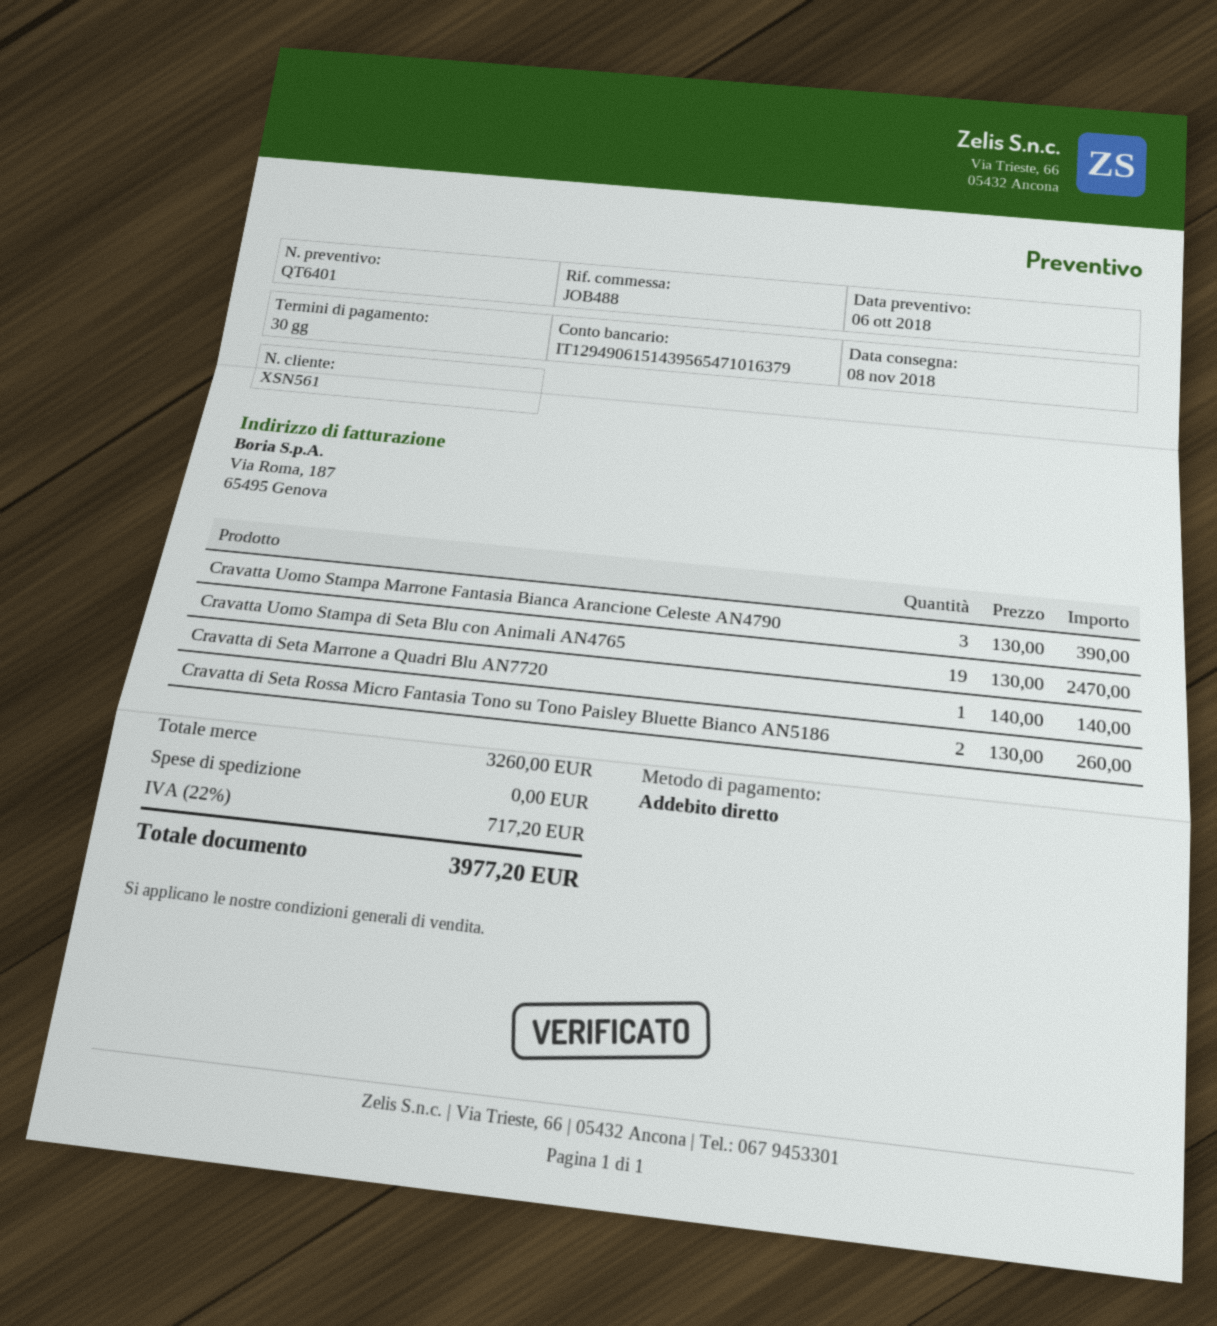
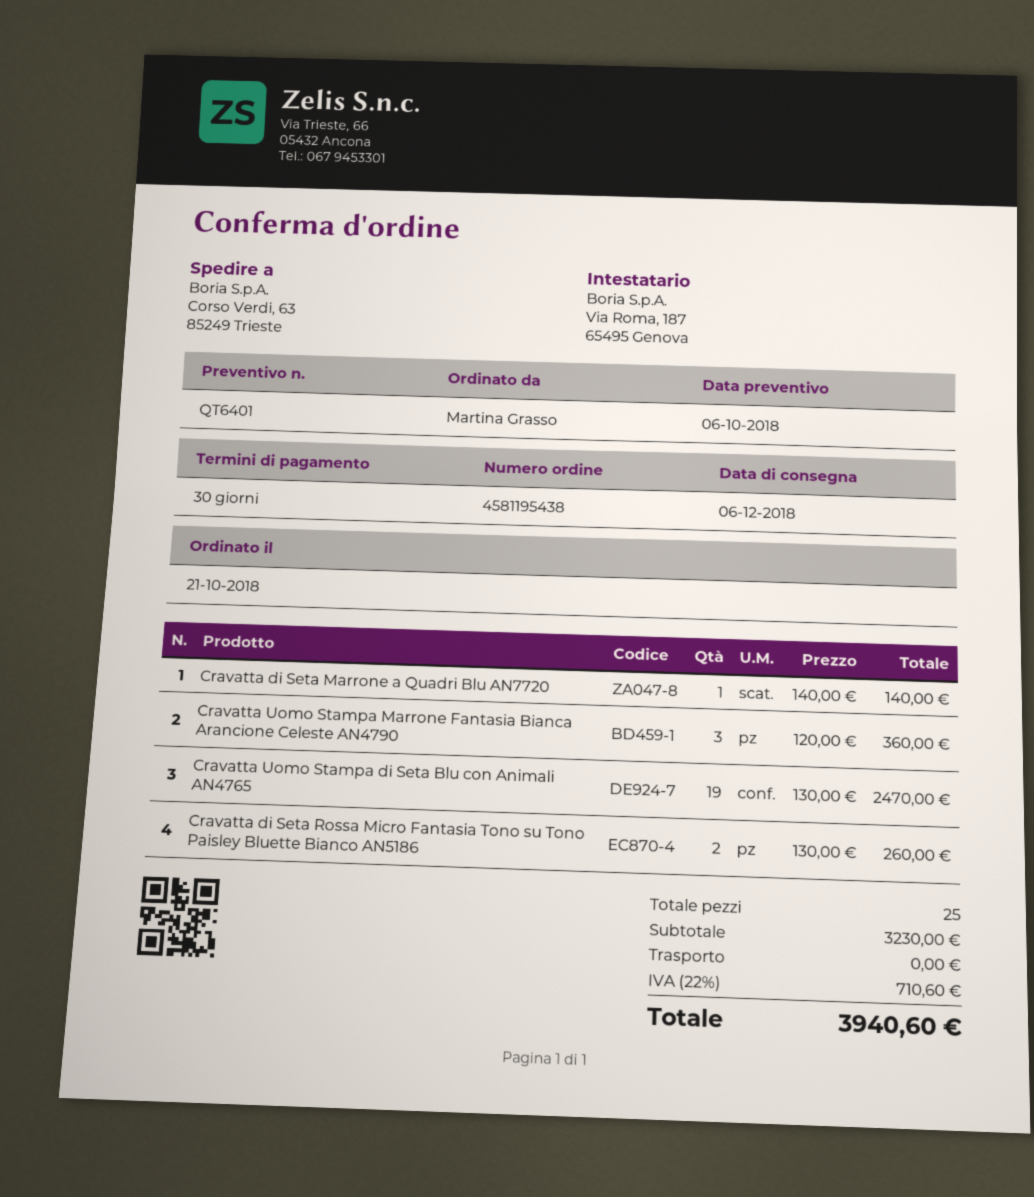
delivery date: 2018-11-08 -> 2018-12-06
Cravatta Uomo Stampa Marrone Fantasia Bianca Arancione Celeste AN4790: 3 x 130.00 = 390.00 -> 3 x 120.00 = 360.00
subtotal: 3260.00 -> 3230.00
tax: 22% = 717.20 -> 22% = 710.60
total: 3977.20 -> 3940.60

